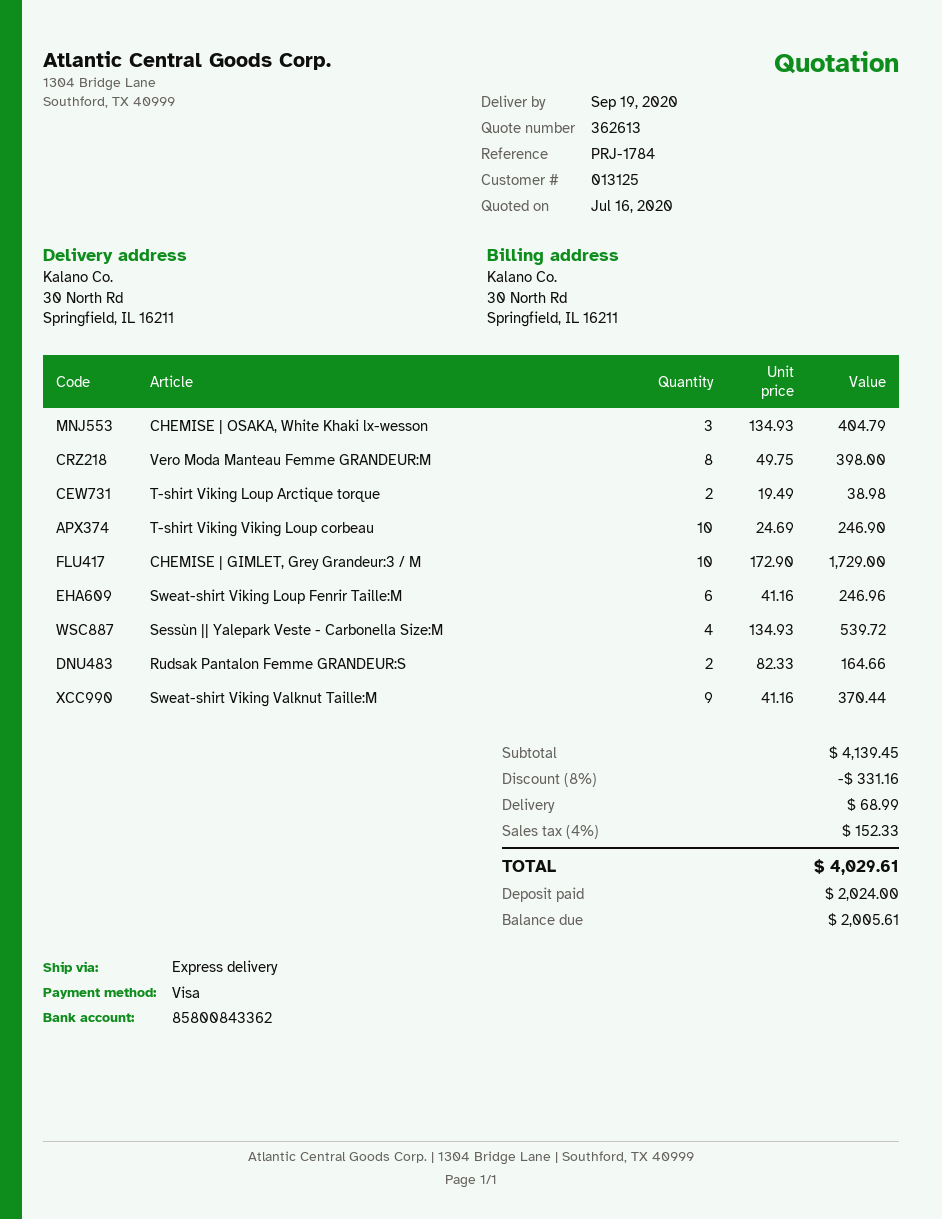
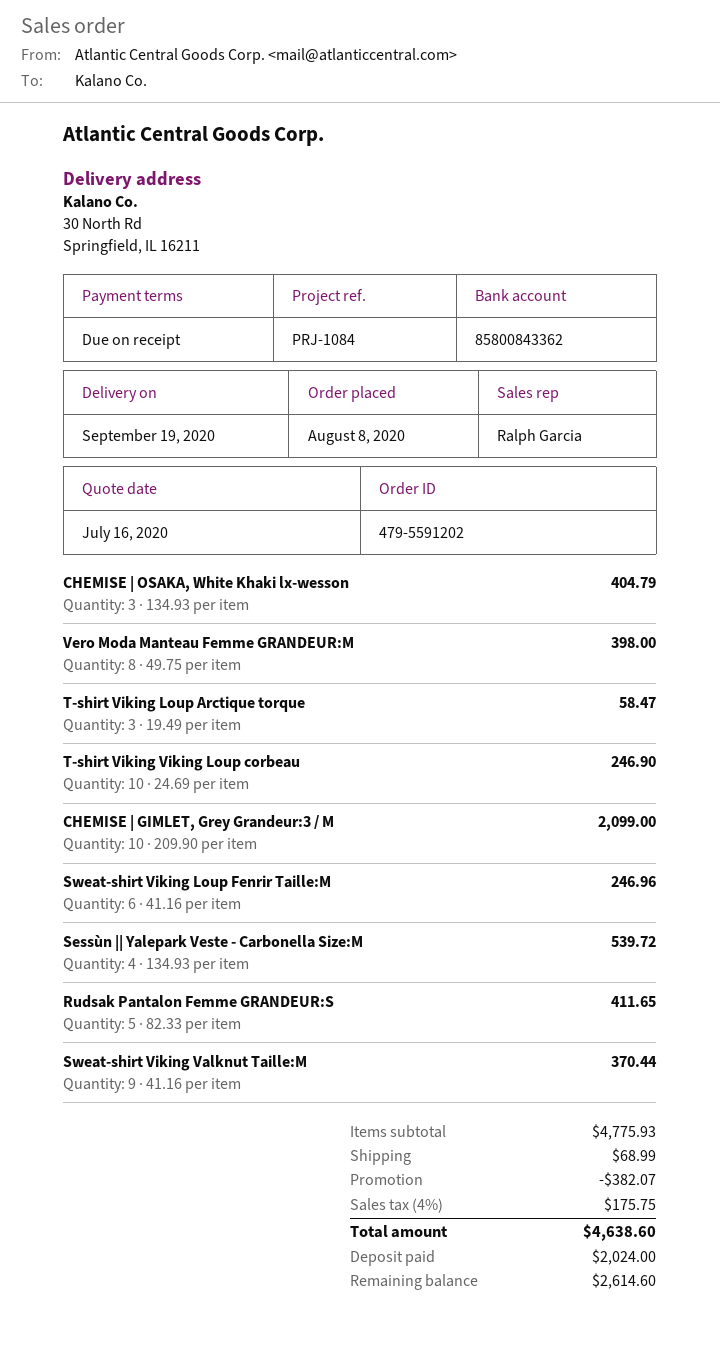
reference: PRJ-1784 -> PRJ-1084
T-shirt Viking Loup Arctique torque: 2 x 19.49 = 38.98 -> 3 x 19.49 = 58.47
CHEMISE | GIMLET, Grey Grandeur:3 / M: 10 x 172.90 = 1729.00 -> 10 x 209.90 = 2099.00
Rudsak Pantalon Femme GRANDEUR:S: 2 x 82.33 = 164.66 -> 5 x 82.33 = 411.65
subtotal: 4139.45 -> 4775.93
discount: 331.16 -> 382.07
tax: 4% = 152.33 -> 4% = 175.75
total: 4029.61 -> 4638.60
balance: 2005.61 -> 2614.60

